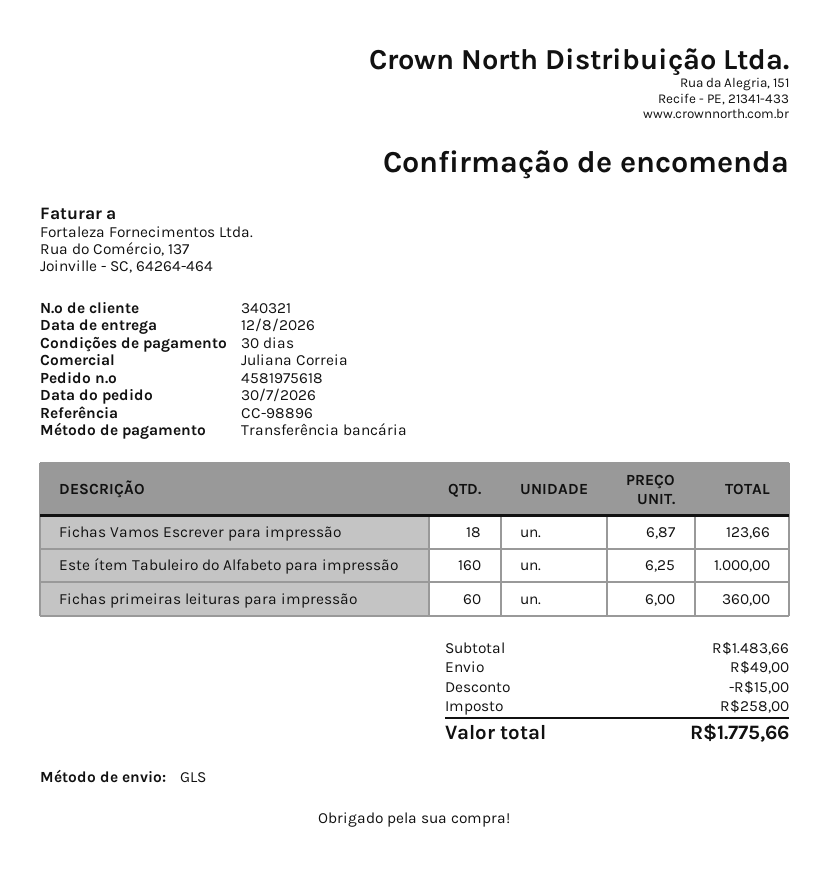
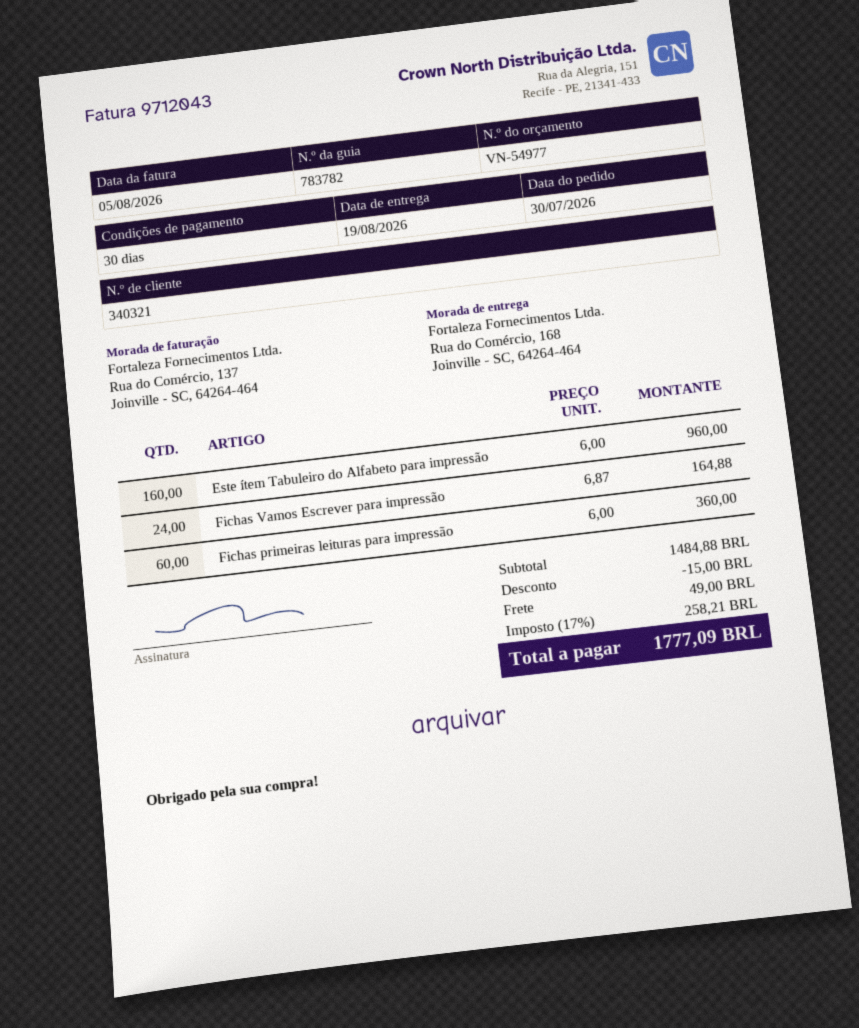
delivery date: 2026-08-12 -> 2026-08-19
Fichas Vamos Escrever para impressão: 18 x 6.87 = 123.66 -> 24 x 6.87 = 164.88
Este ítem Tabuleiro do Alfabeto para impressão: 160 x 6.25 = 1000.00 -> 160 x 6.00 = 960.00
subtotal: 1483.66 -> 1484.88
tax: 258.00 -> 258.21
total: 1775.66 -> 1777.09

